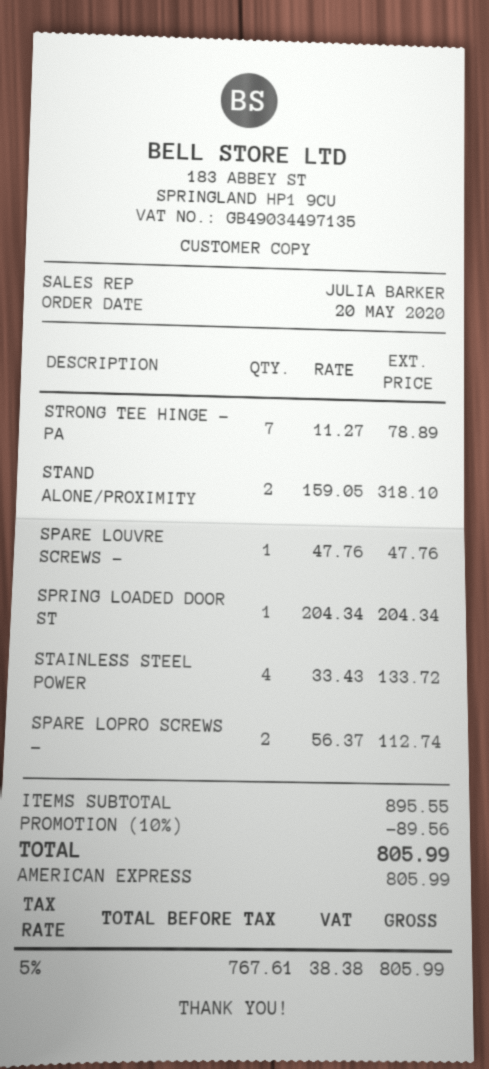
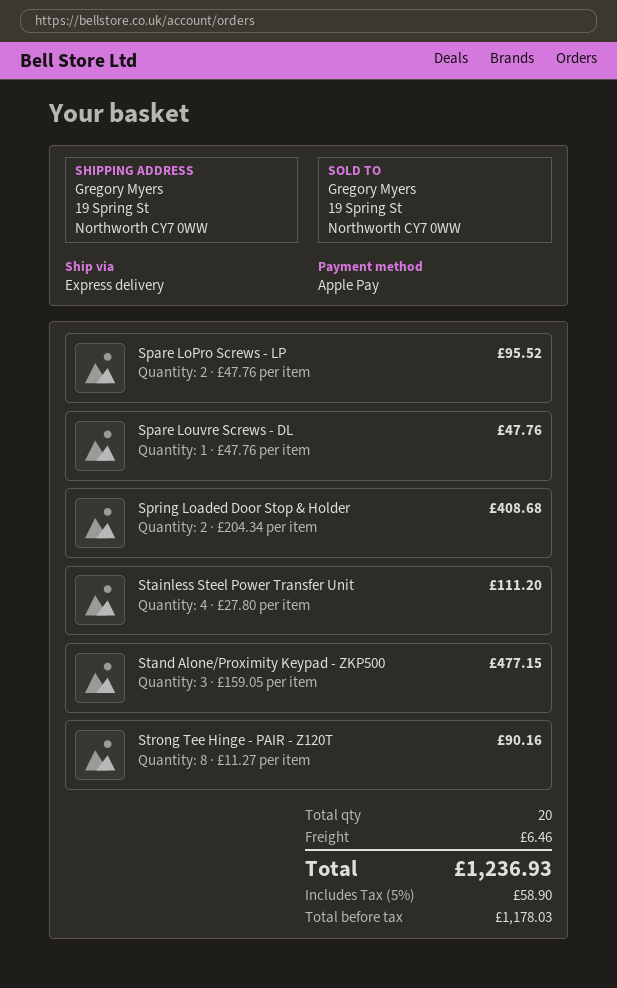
payment method: American Express -> Apple Pay
STRONG TEE HINGE - PA: 7 x 11.27 = 78.89 -> 8 x 11.27 = 90.16
STAND ALONE/PROXIMITY: 2 x 159.05 = 318.10 -> 3 x 159.05 = 477.15
SPRING LOADED DOOR ST: 1 x 204.34 = 204.34 -> 2 x 204.34 = 408.68
STAINLESS STEEL POWER: 4 x 33.43 = 133.72 -> 4 x 27.80 = 111.20
SPARE LOPRO SCREWS -: 2 x 56.37 = 112.74 -> 2 x 47.76 = 95.52
discount: 10% = 89.56 -> none
shipping: none -> 6.46
net: 767.61 -> 1178.03
tax: 5% = 38.38 -> 5% = 58.90
total: 805.99 -> 1236.93

